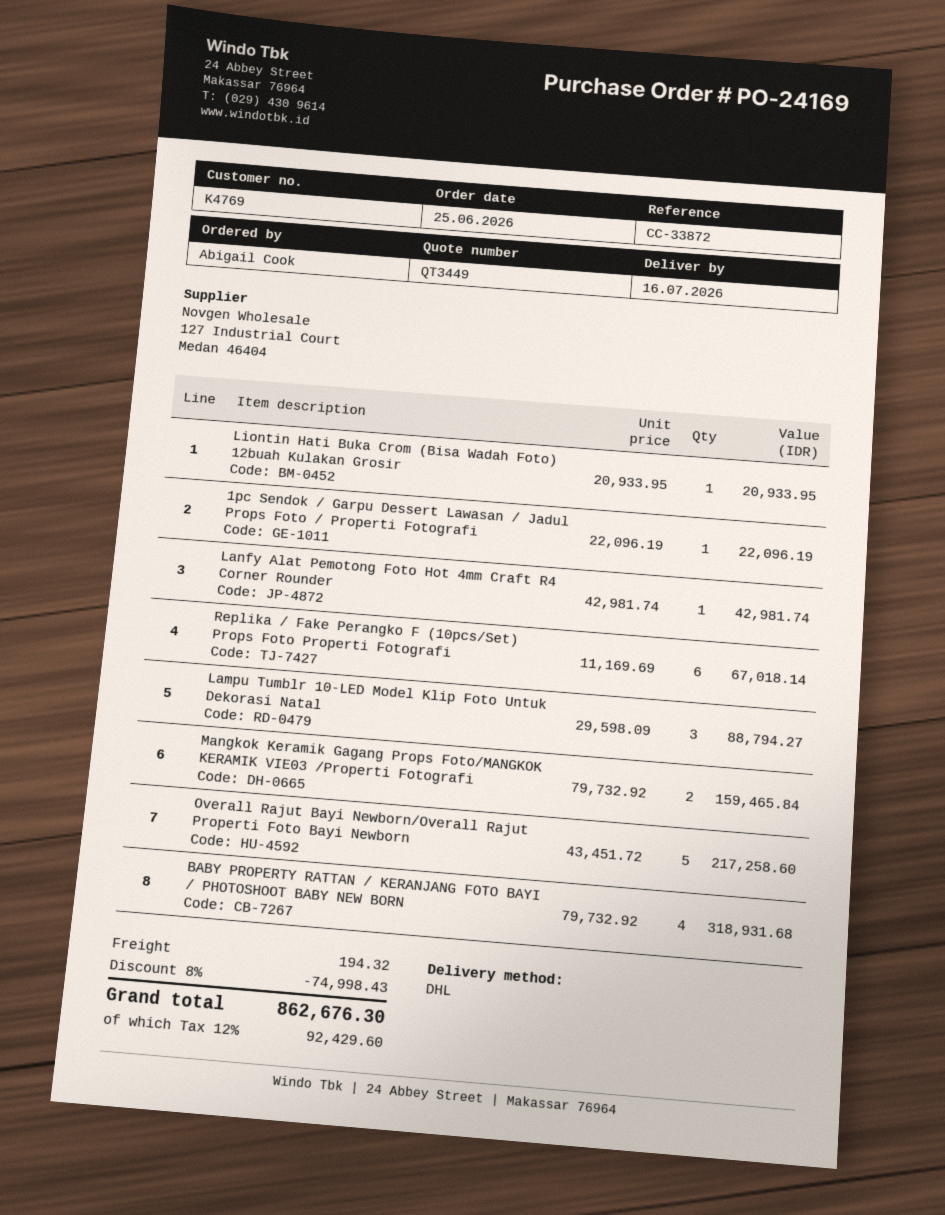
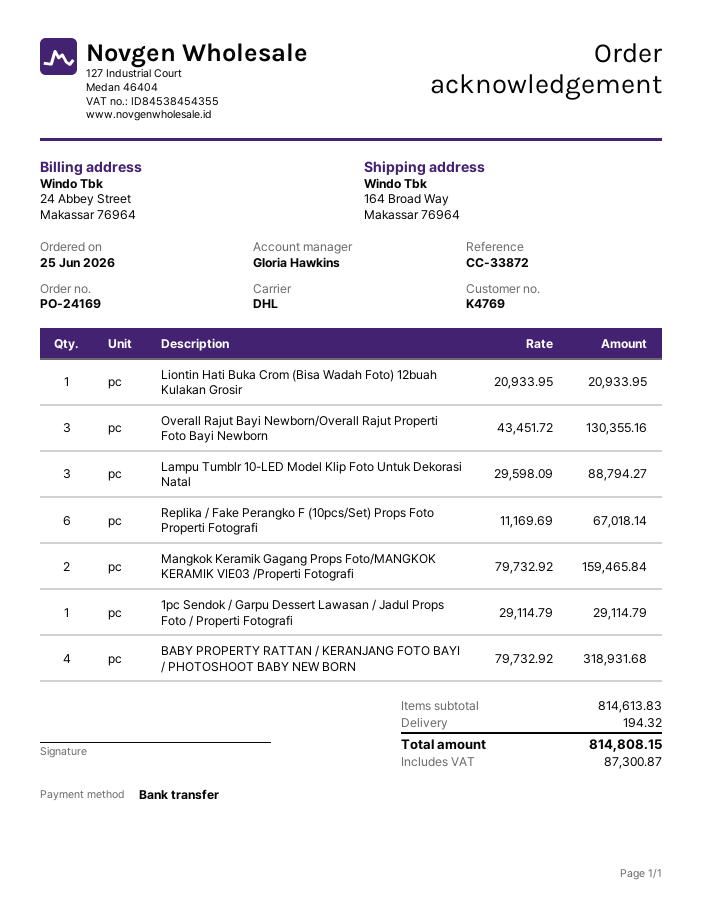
1pc Sendok / Garpu Dessert Lawasan / Jadul Props Foto / Properti Fotografi: 1 x 22096.19 = 22096.19 -> 1 x 29114.79 = 29114.79
Lanfy Alat Pemotong Foto Hot 4mm Craft R4 Corner Rounder: 1 x 42981.74 = 42981.74 -> none
Overall Rajut Bayi Newborn/Overall Rajut Properti Foto Bayi Newborn: 5 x 43451.72 = 217258.60 -> 3 x 43451.72 = 130355.16
discount: 8% = 74998.43 -> none
tax: 92429.60 -> 87300.87
total: 862676.30 -> 814808.15

